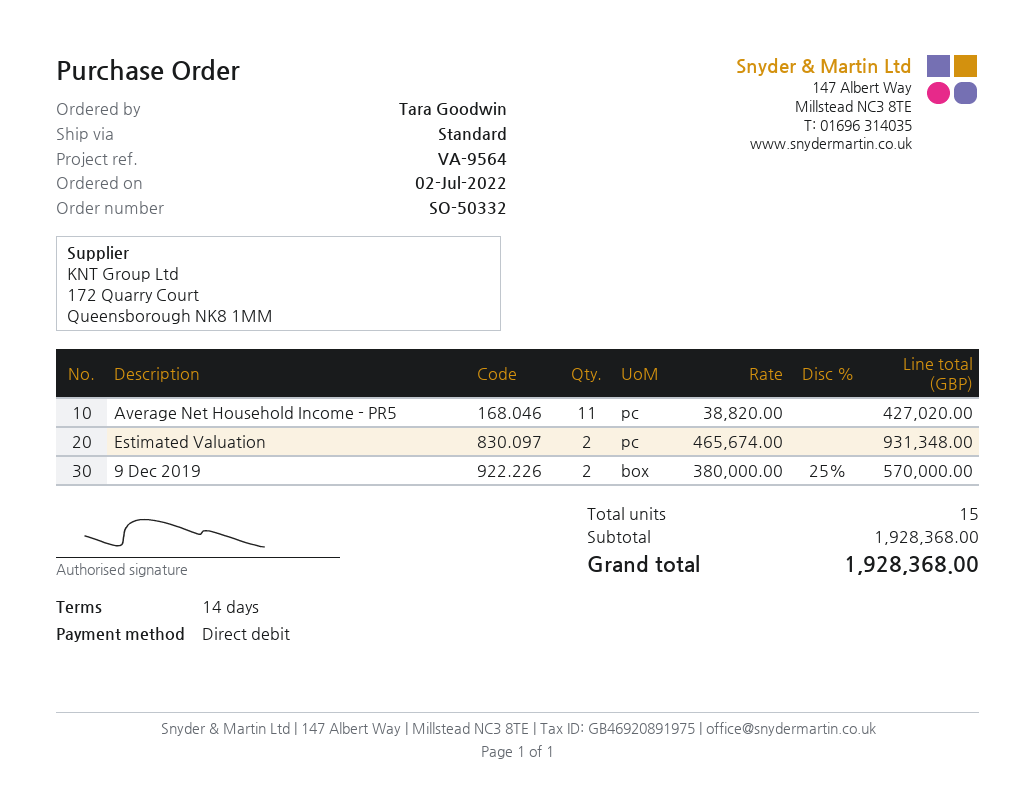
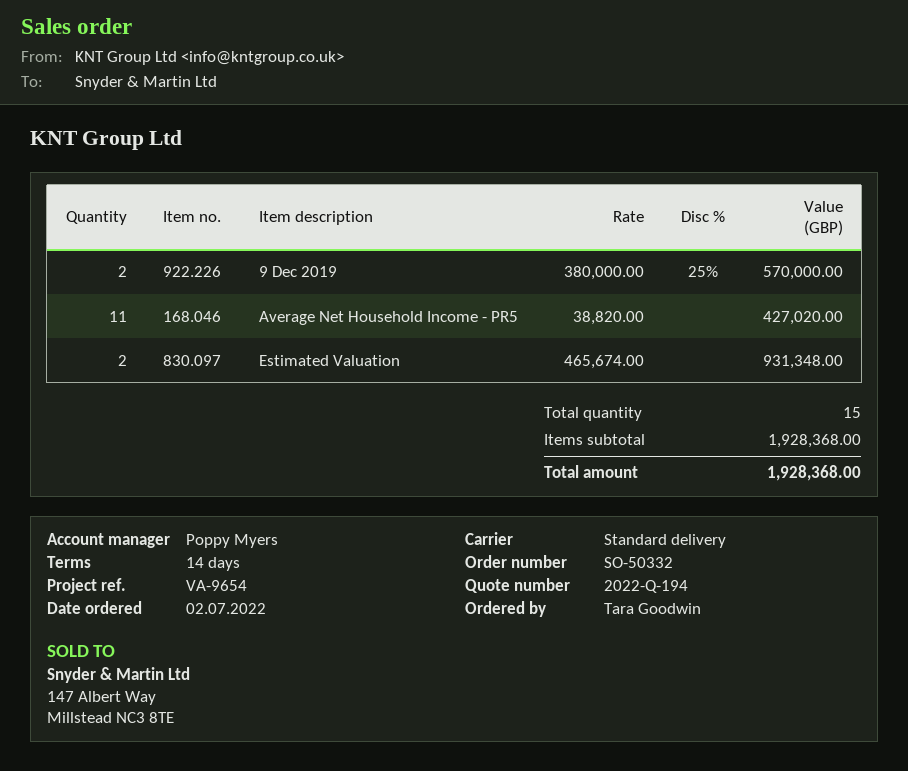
reference: VA-9564 -> VA-9654

